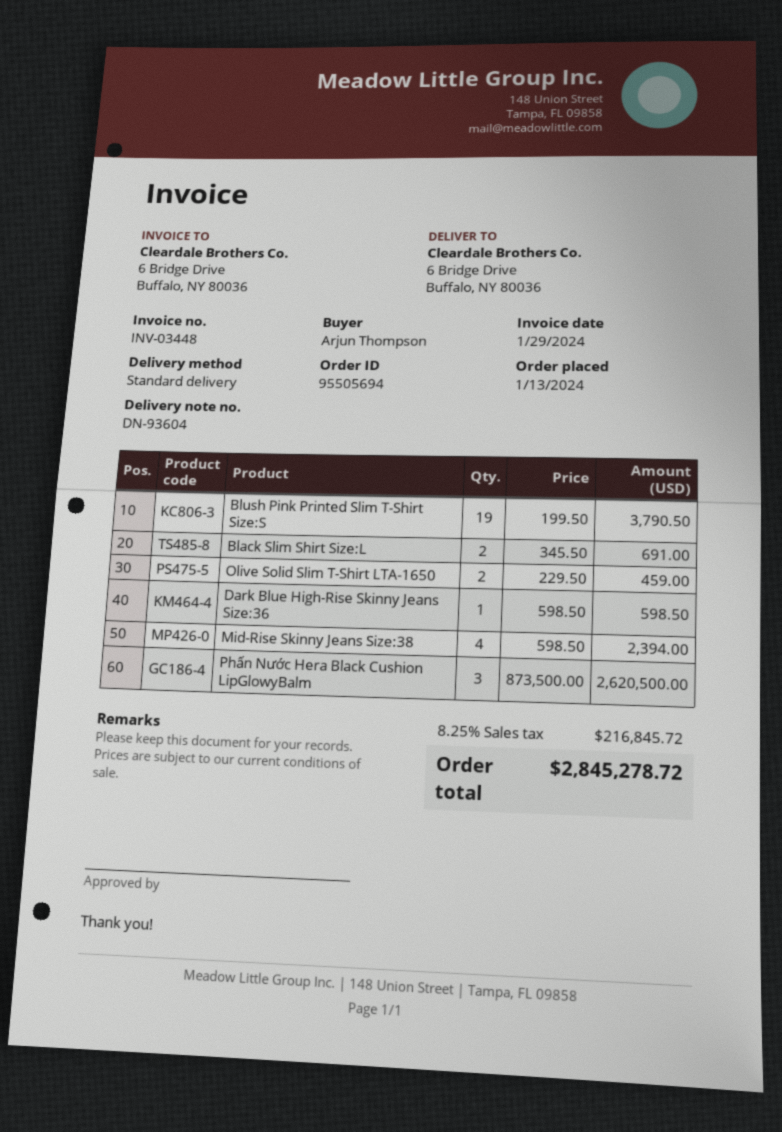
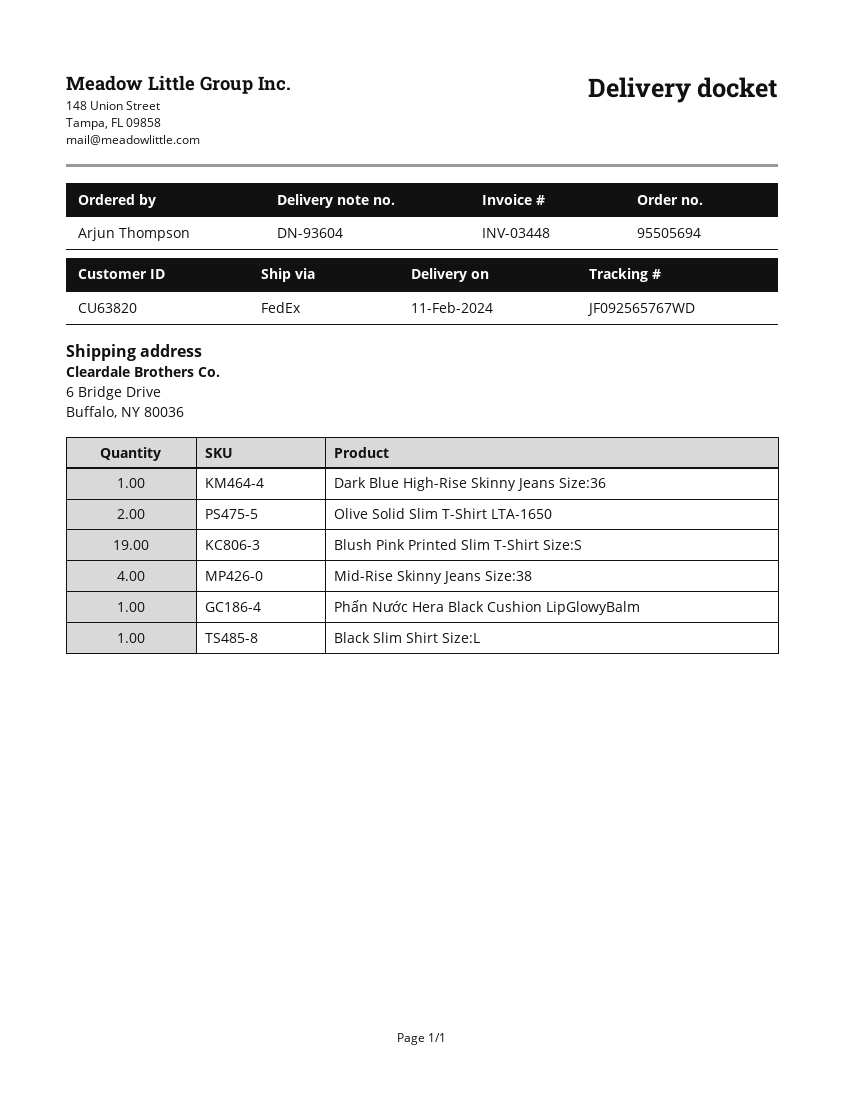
shipping method: standard -> FedEx
Black Slim Shirt Size:L: 2 -> 1
Phấn Nước Hera Black Cushion LipGlowyBalm: 3 -> 1

